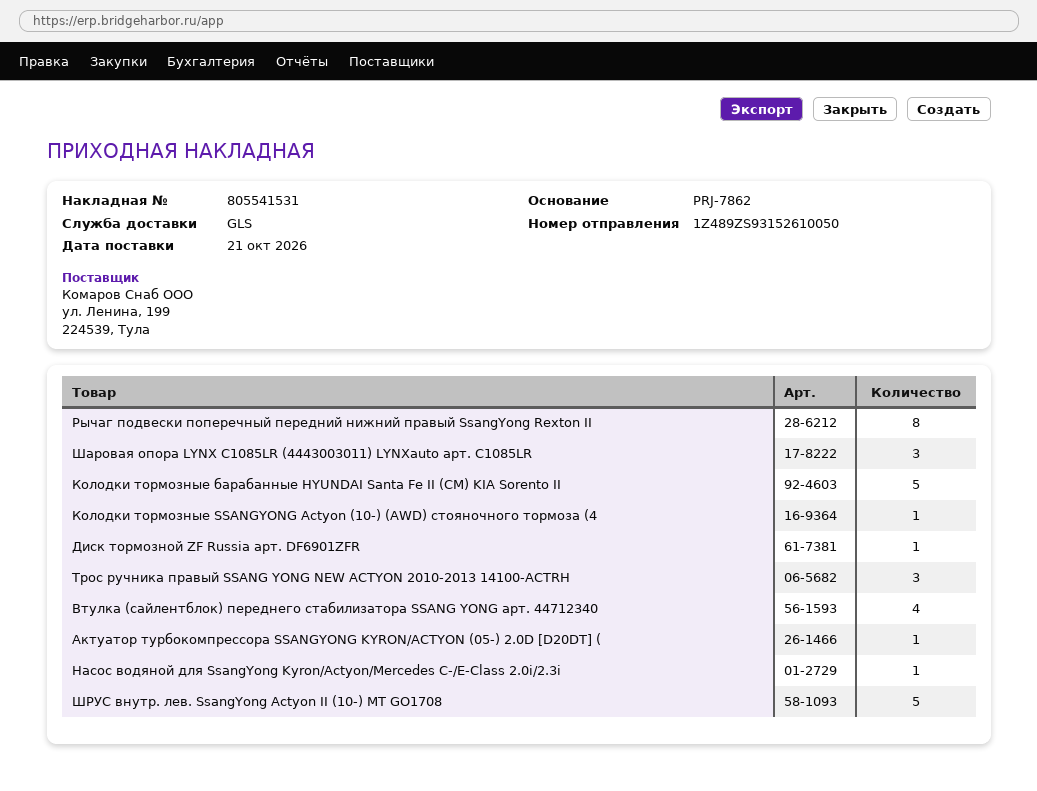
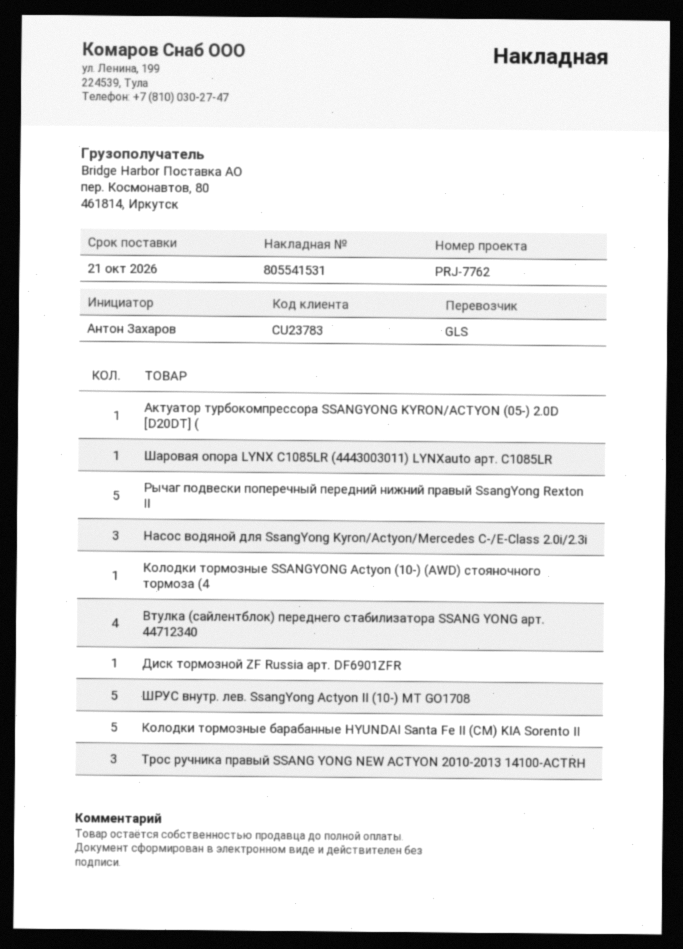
reference: PRJ-7862 -> PRJ-7762
Рычаг подвески поперечный передний нижний правый SsangYong Rexton II: 8 -> 5
Шаровая опора LYNX C1085LR (4443003011) LYNXauto арт. C1085LR: 3 -> 1
Насос водяной для SsangYong Kyron/Actyon/Mercedes C-/E-Class 2.0i/2.3i: 1 -> 3

